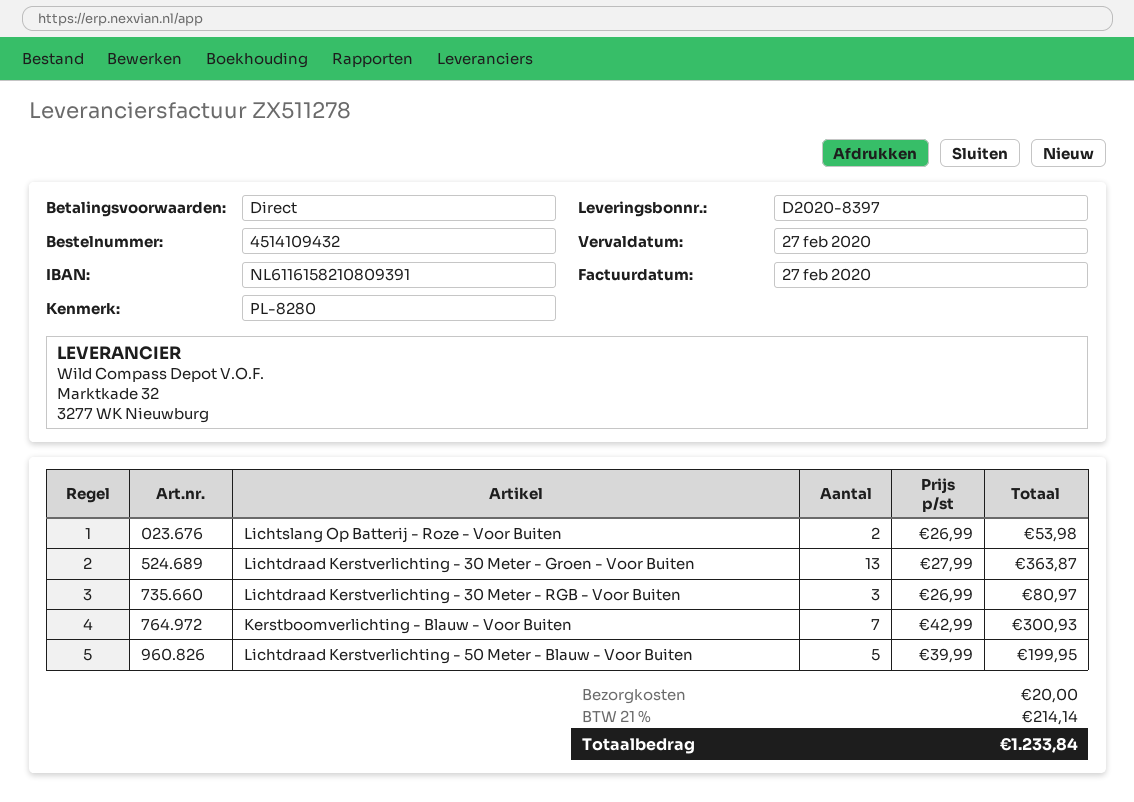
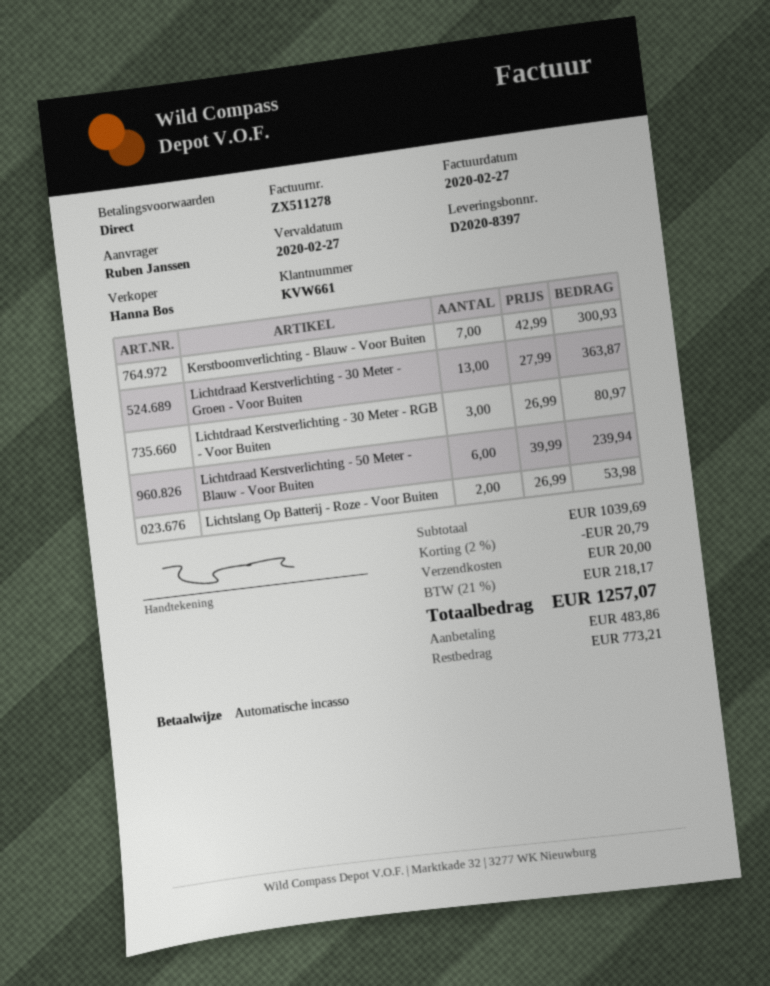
Lichtdraad Kerstverlichting - 50 Meter - Blauw - Voor Buiten: 5 x 39.99 = 199.95 -> 6 x 39.99 = 239.94
discount: none -> 2% = 20.79
tax: 21% = 214.14 -> 21% = 218.17
total: 1233.84 -> 1257.07

